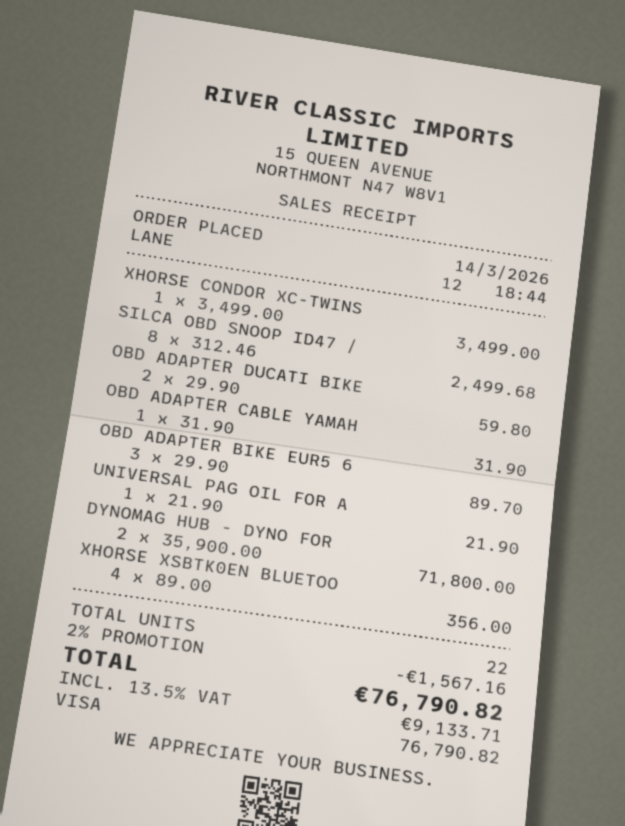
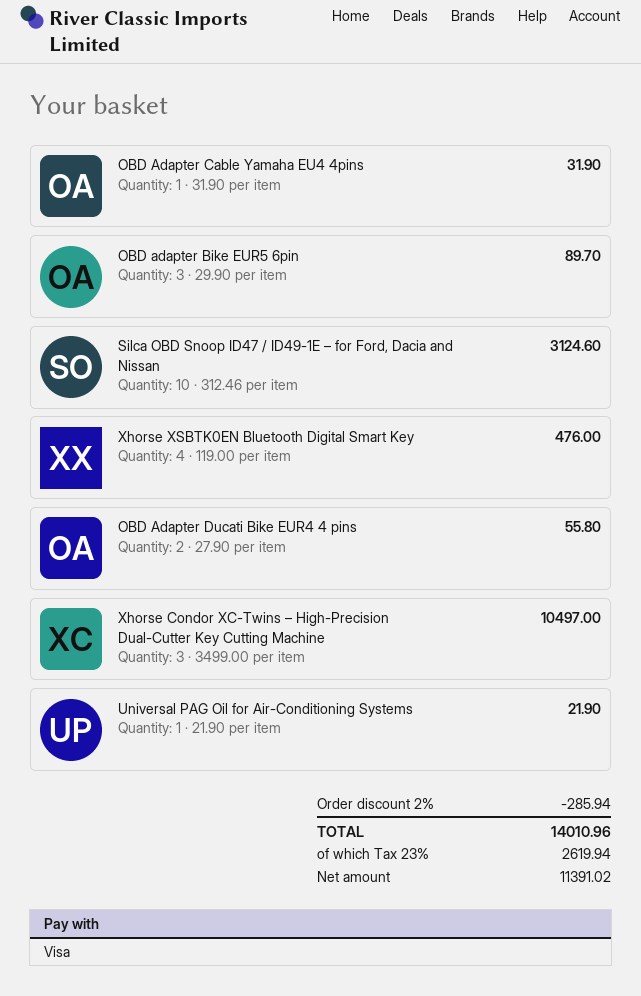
XHORSE CONDOR XC-TWINS: 1 x 3499.00 = 3499.00 -> 3 x 3499.00 = 10497.00
SILCA OBD SNOOP ID47 /: 8 x 312.46 = 2499.68 -> 10 x 312.46 = 3124.60
OBD ADAPTER DUCATI BIKE: 2 x 29.90 = 59.80 -> 2 x 27.90 = 55.80
DYNOMAG HUB - DYNO FOR: 2 x 35900.00 = 71800.00 -> none
XHORSE XSBTK0EN BLUETOO: 4 x 89.00 = 356.00 -> 4 x 119.00 = 476.00
discount: 2% = 1567.16 -> 2% = 285.94
tax: 13.5% = 9133.71 -> 23% = 2619.94
total: 76790.82 -> 14010.96

